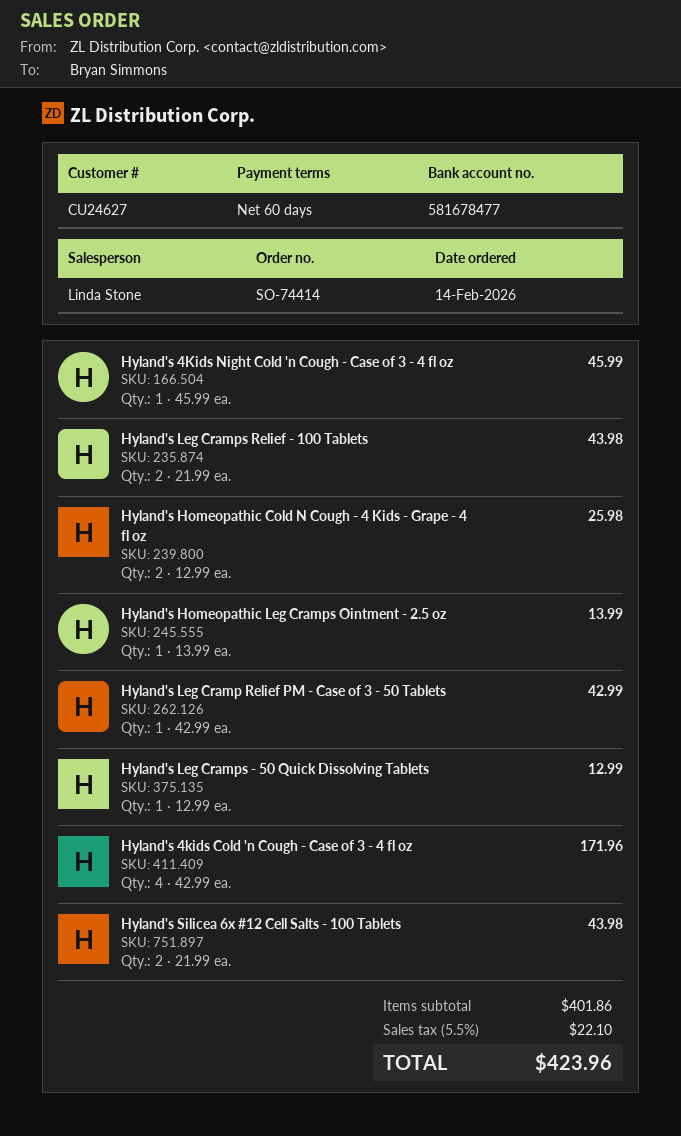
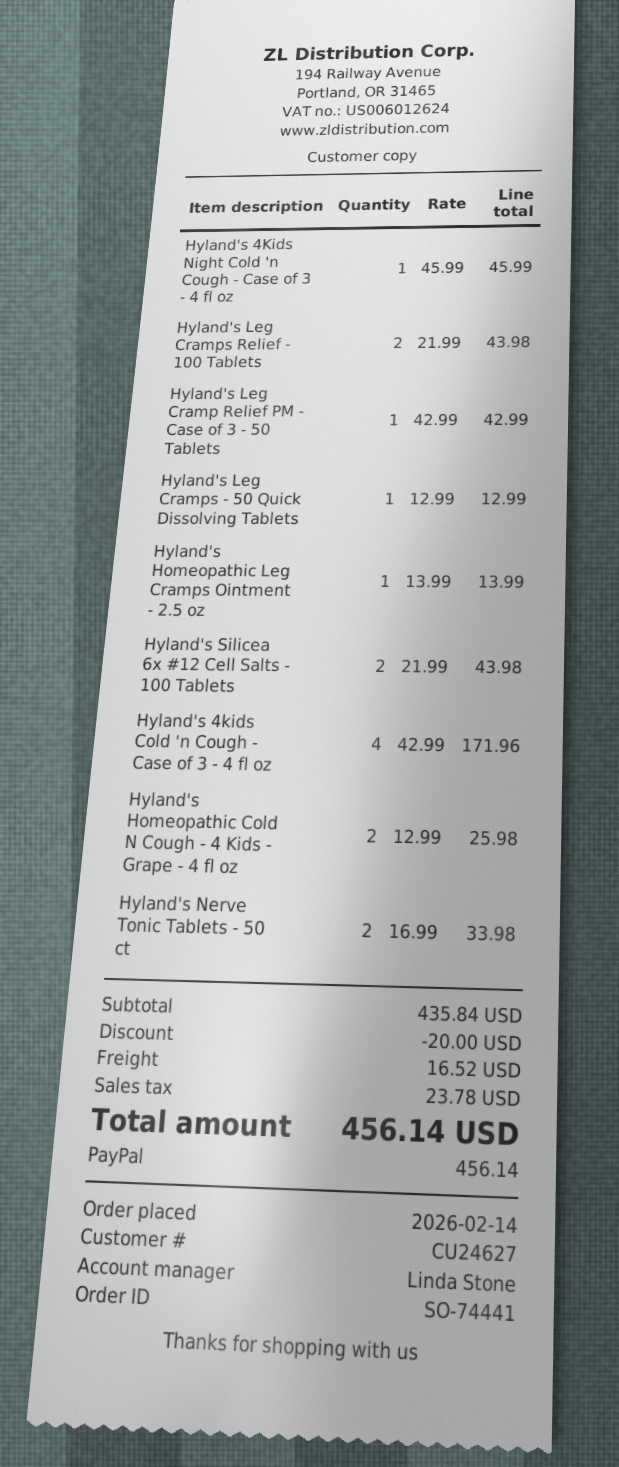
order number: SO-74414 -> SO-74441
Hyland's Nerve Tonic Tablets - 50 ct: none -> 2 x 16.99 = 33.98
subtotal: 401.86 -> 435.84
discount: none -> 20.00
shipping: none -> 16.52
tax: 22.10 -> 23.78
total: 423.96 -> 456.14

